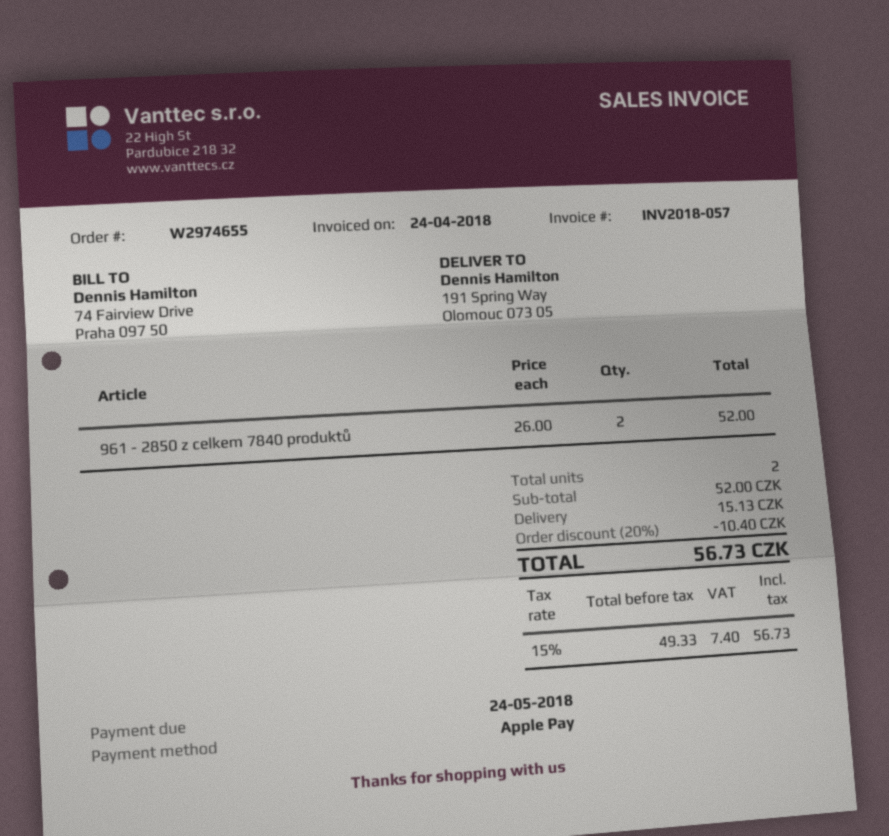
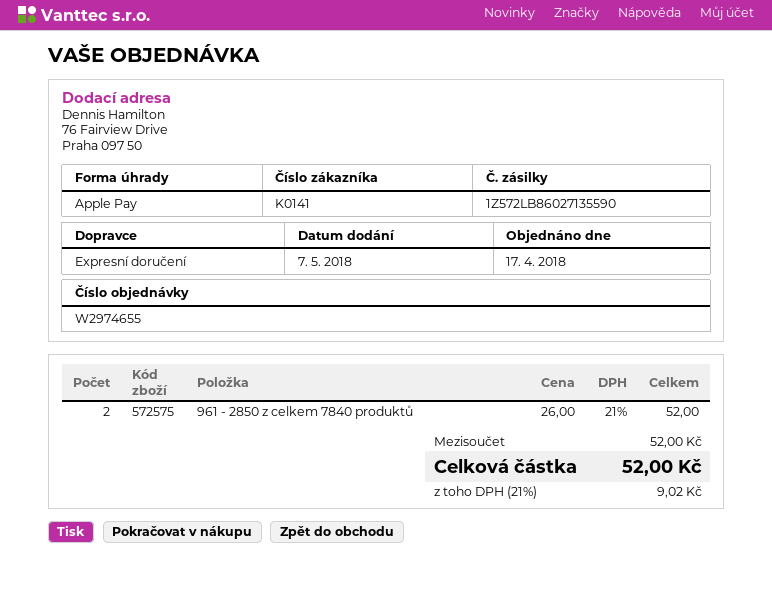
ship to: 191 Spring Way, Olomouc 073 05 -> 76 Fairview Drive, Praha 097 50
discount: 20% = 10.40 -> none
shipping: 15.13 -> none
tax: 15% = 7.40 -> 21% = 9.02
total: 56.73 -> 52.00

